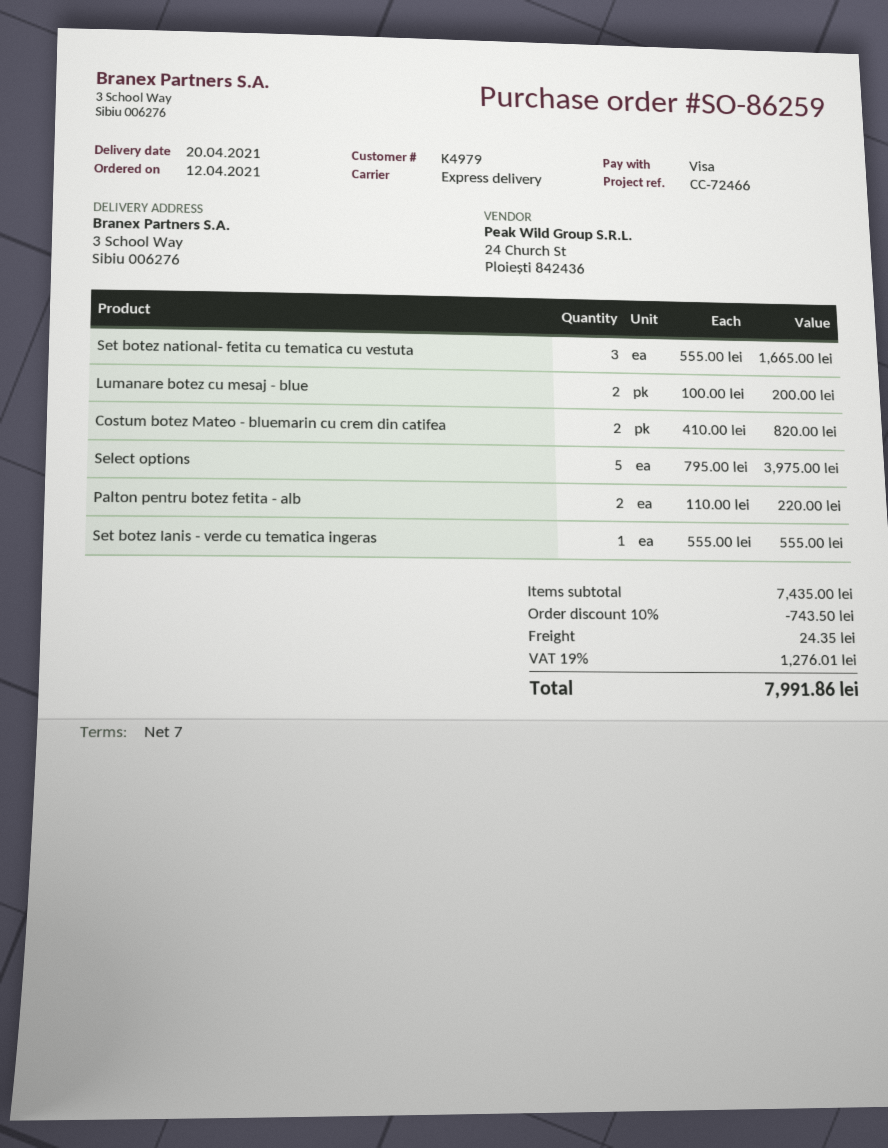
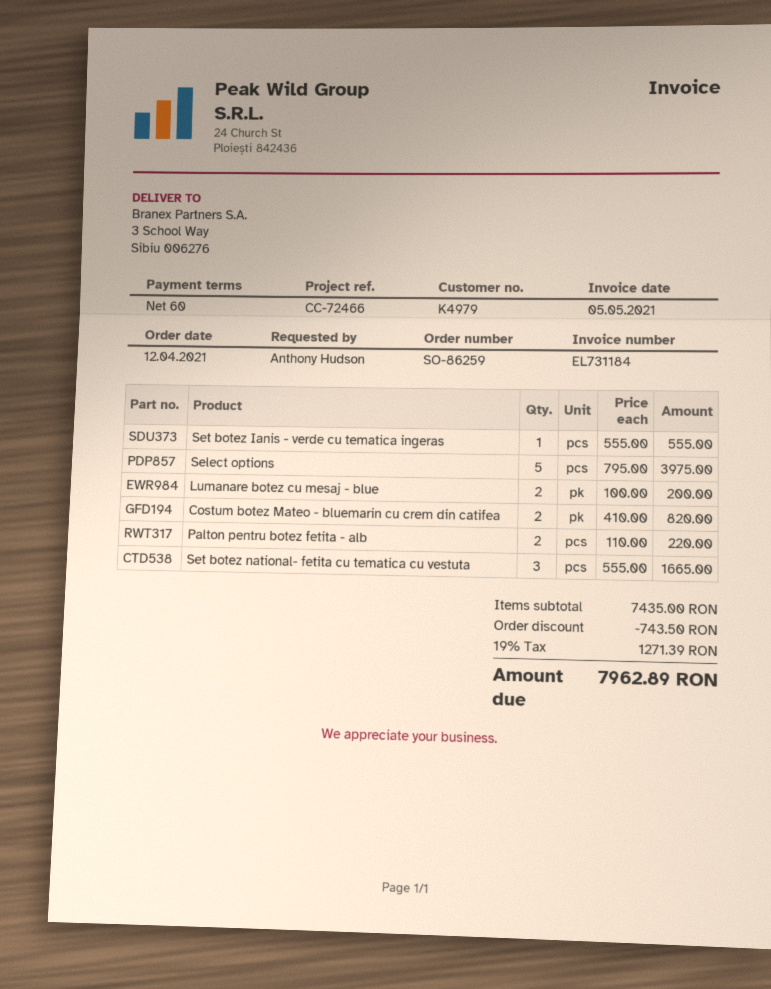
payment terms: 7 days -> 60 days
shipping: 24.35 -> none
tax: 19% = 1276.01 -> 19% = 1271.39
total: 7991.86 -> 7962.89

